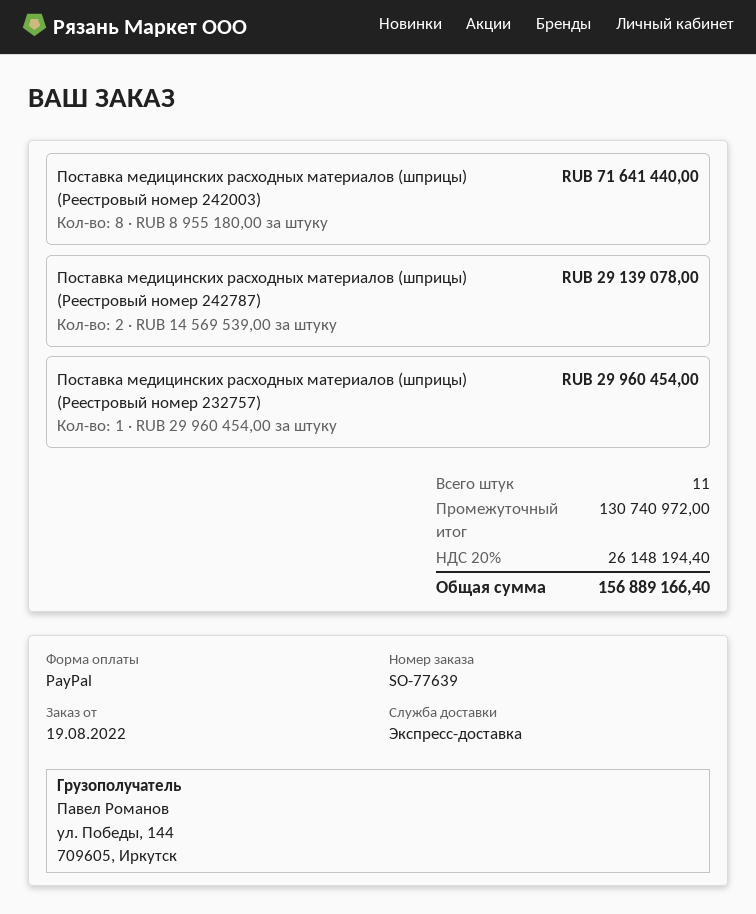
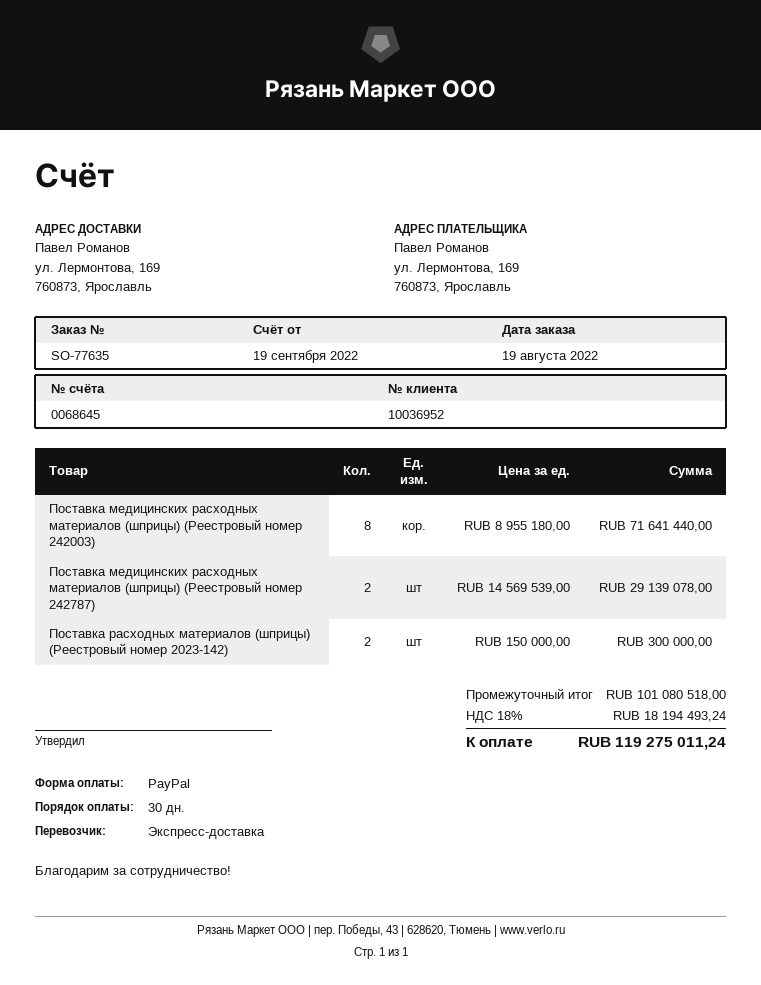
order number: SO-77639 -> SO-77635
ship to: ул. Победы, 144, 709605, Иркутск -> ул. Лермонтова, 169, 760873, Ярославль
Поставка медицинских расходных материалов (шприцы) (Реестровый номер 232757): 1 x 29960454.00 = 29960454.00 -> none
Поставка расходных материалов (шприцы) (Реестровый номер 2023-142): none -> 2 x 150000.00 = 300000.00
subtotal: 130740972.00 -> 101080518.00
tax: 20% = 26148194.40 -> 18% = 18194493.24
total: 156889166.40 -> 119275011.24

